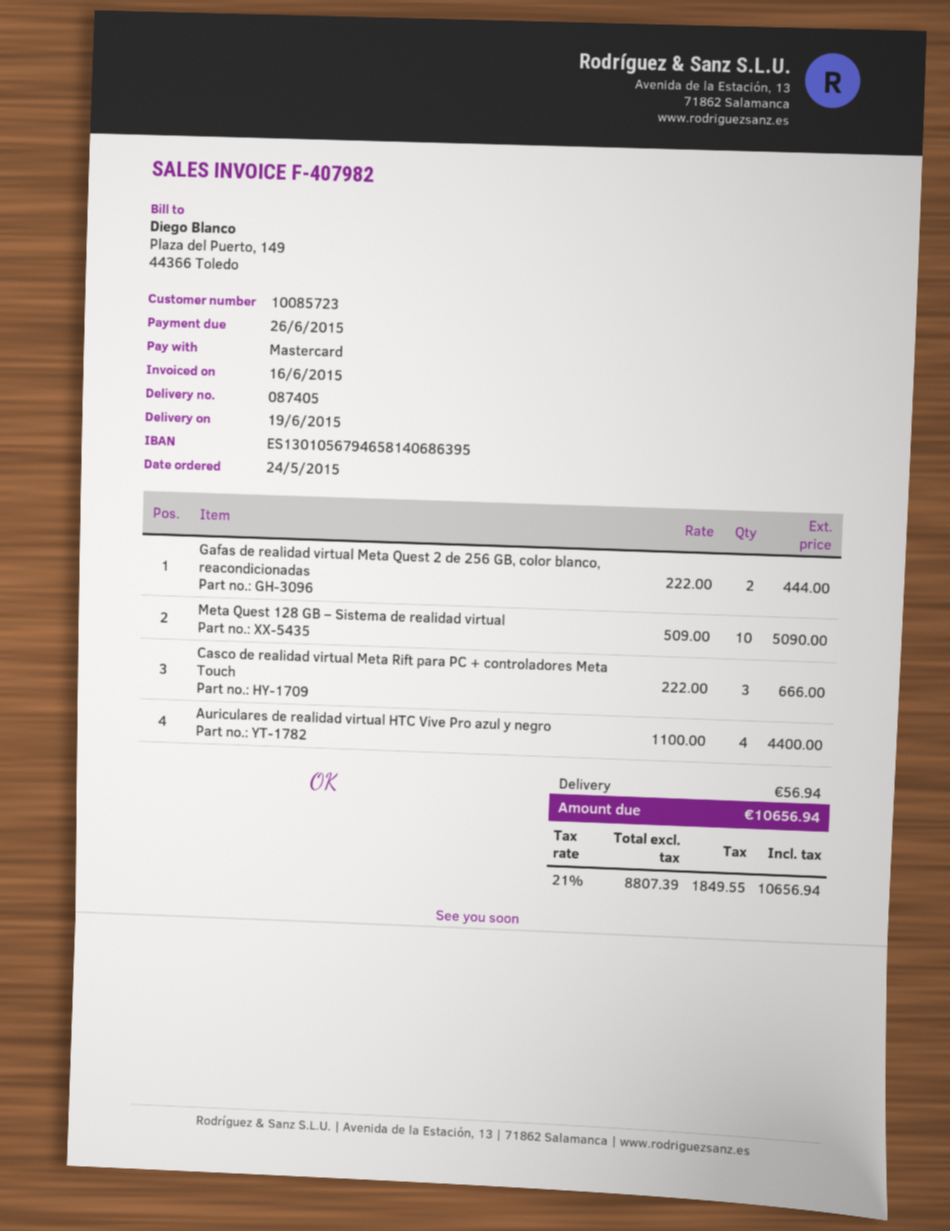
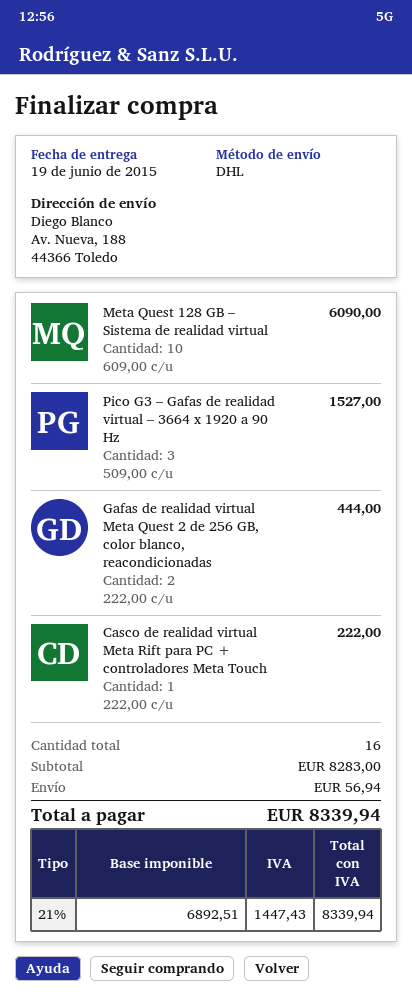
Meta Quest 128 GB – Sistema de realidad virtual: 10 x 509.00 = 5090.00 -> 10 x 609.00 = 6090.00
Casco de realidad virtual Meta Rift para PC + controladores Meta Touch: 3 x 222.00 = 666.00 -> 1 x 222.00 = 222.00
Auriculares de realidad virtual HTC Vive Pro azul y negro: 4 x 1100.00 = 4400.00 -> none
Pico G3 – Gafas de realidad virtual – 3664 x 1920 a 90 Hz: none -> 3 x 509.00 = 1527.00
net: 8807.39 -> 6892.51
tax: 21% = 1849.55 -> 21% = 1447.43
total: 10656.94 -> 8339.94

